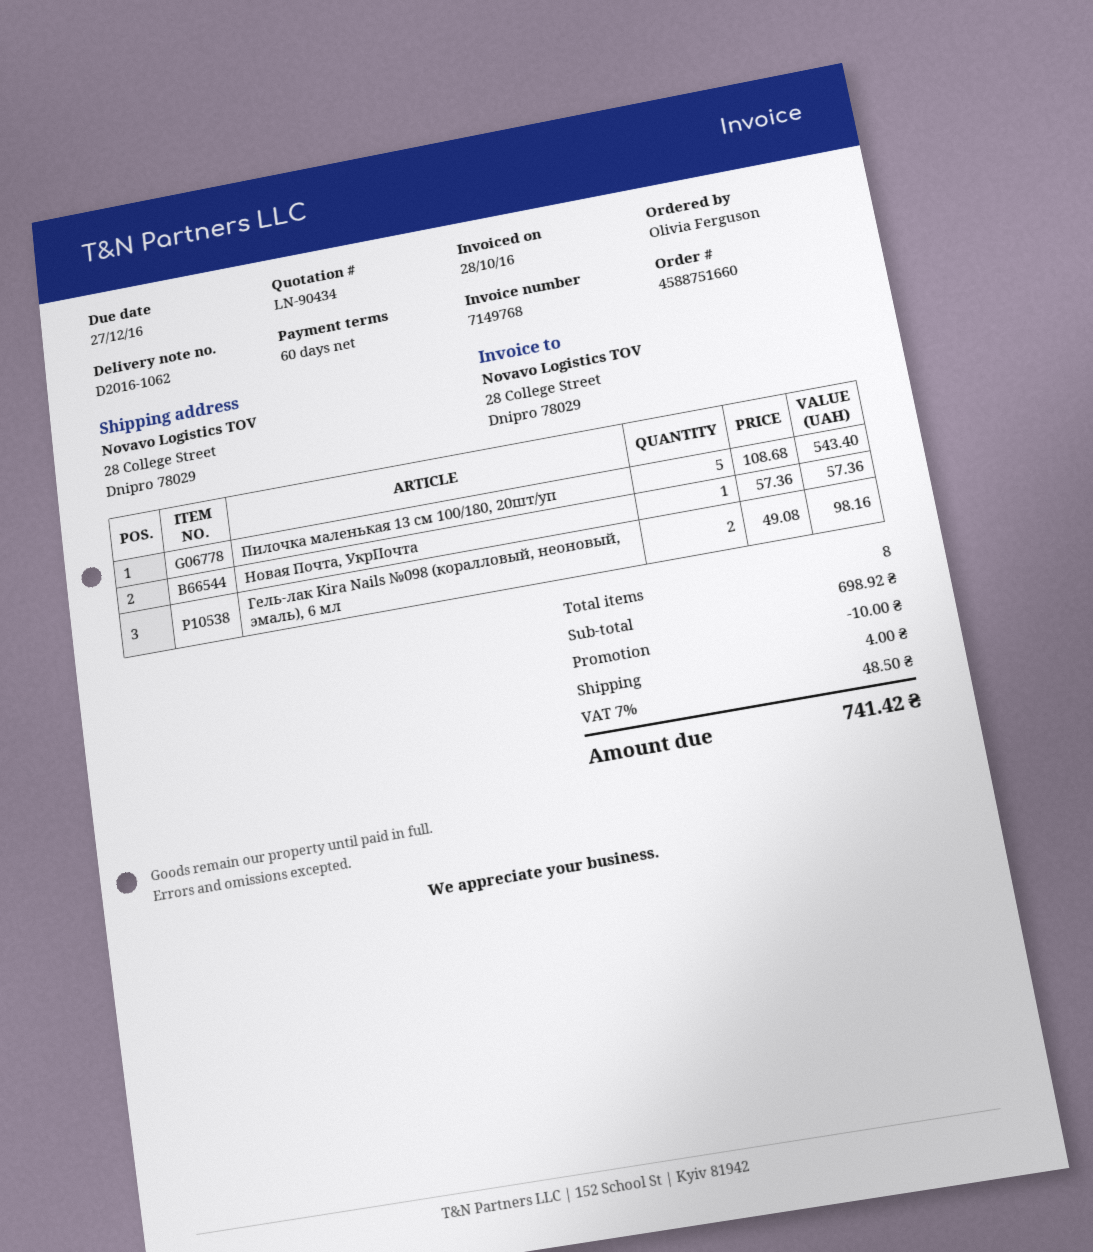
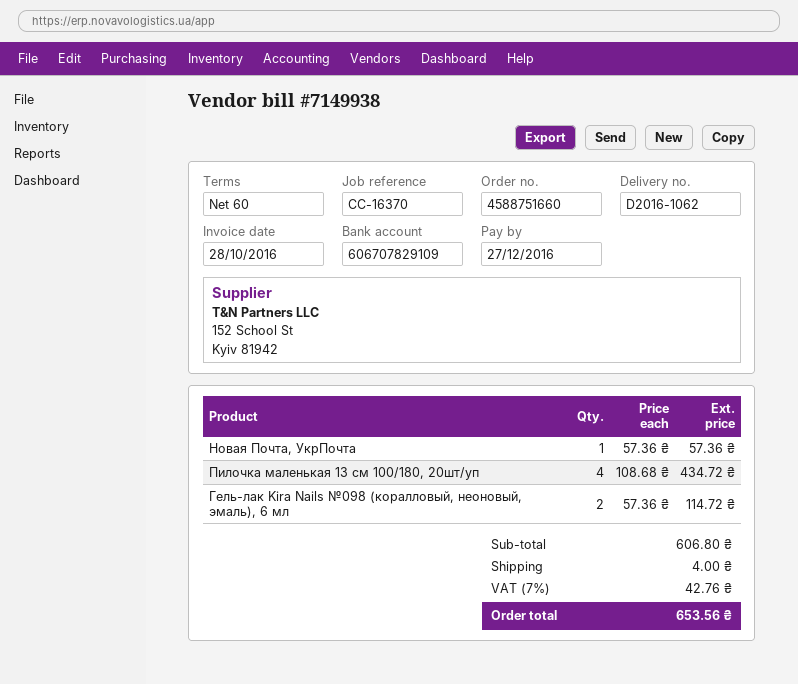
invoice number: 7149768 -> 7149938
Пилочка маленькая 13 см 100/180, 20шт/уп: 5 x 108.68 = 543.40 -> 4 x 108.68 = 434.72
Гель-лак Kira Nails №098 (коралловый, неоновый, эмаль), 6 мл: 2 x 49.08 = 98.16 -> 2 x 57.36 = 114.72
subtotal: 698.92 -> 606.80
discount: 10.00 -> none
tax: 7% = 48.50 -> 7% = 42.76
total: 741.42 -> 653.56

